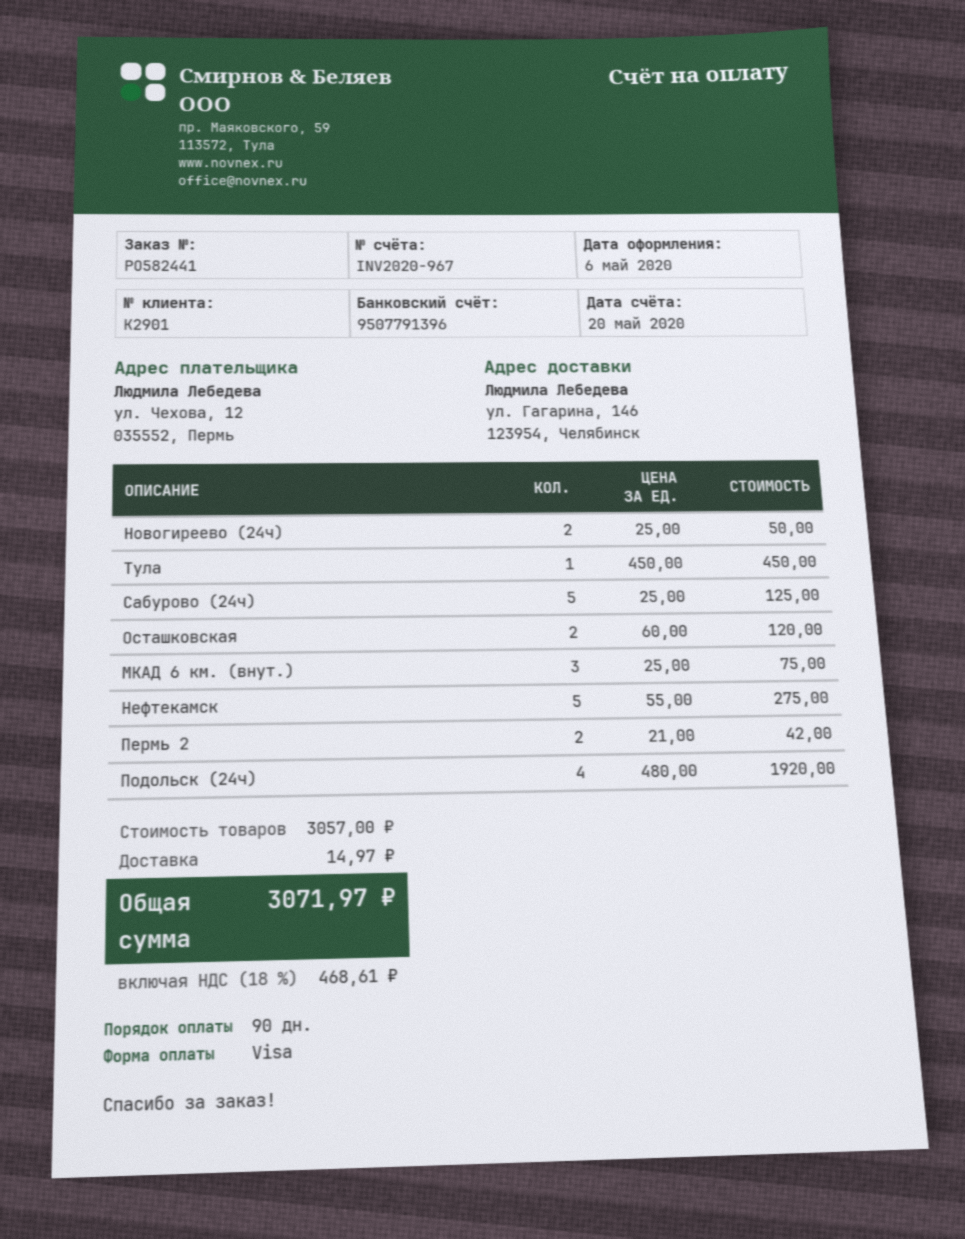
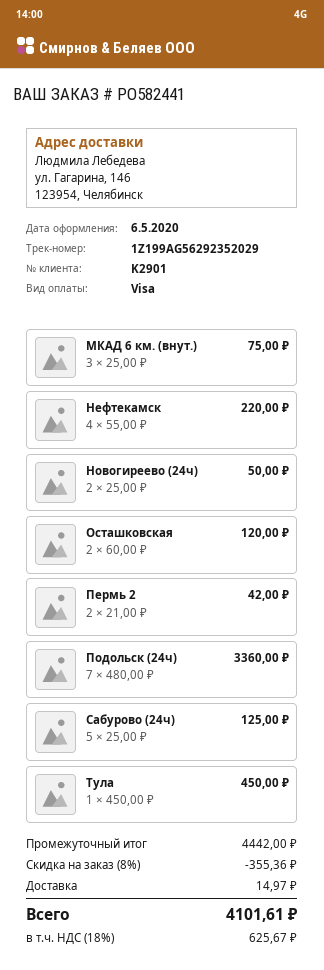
Нефтекамск: 5 x 55.00 = 275.00 -> 4 x 55.00 = 220.00
Подольск (24ч): 4 x 480.00 = 1920.00 -> 7 x 480.00 = 3360.00
subtotal: 3057.00 -> 4442.00
discount: none -> 8% = 355.36
tax: 18% = 468.61 -> 18% = 625.67
total: 3071.97 -> 4101.61

